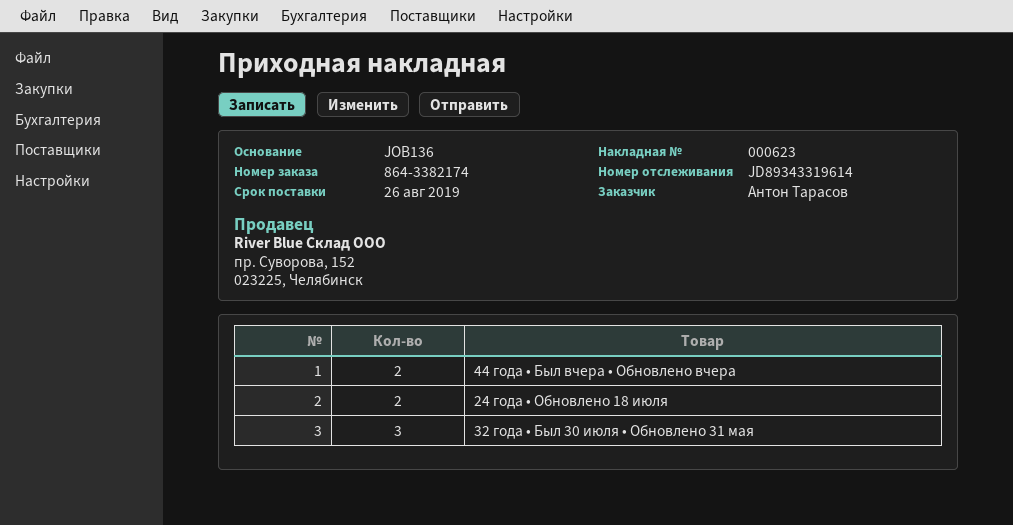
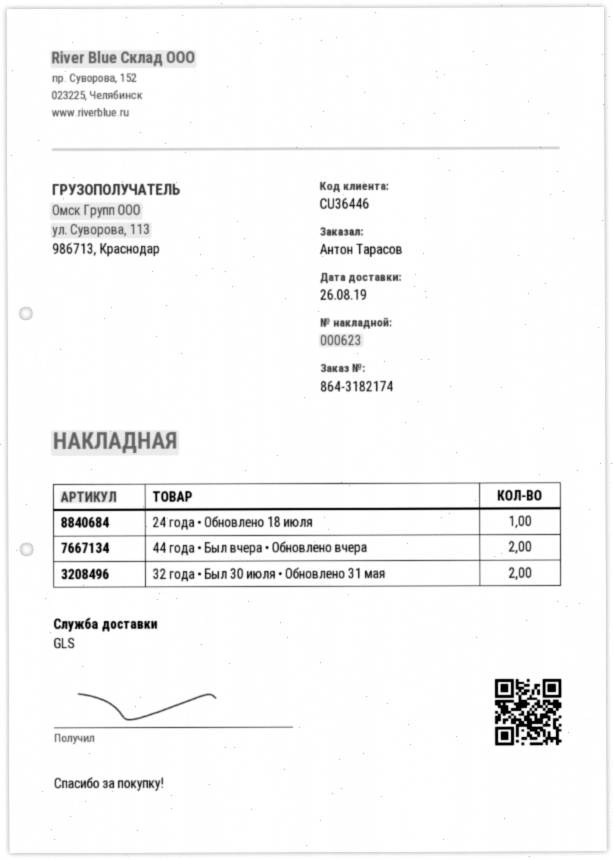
order number: 864-3382174 -> 864-3182174
24 года • Обновлено 18 июля: 2 -> 1
32 года • Был 30 июля • Обновлено 31 мая: 3 -> 2

